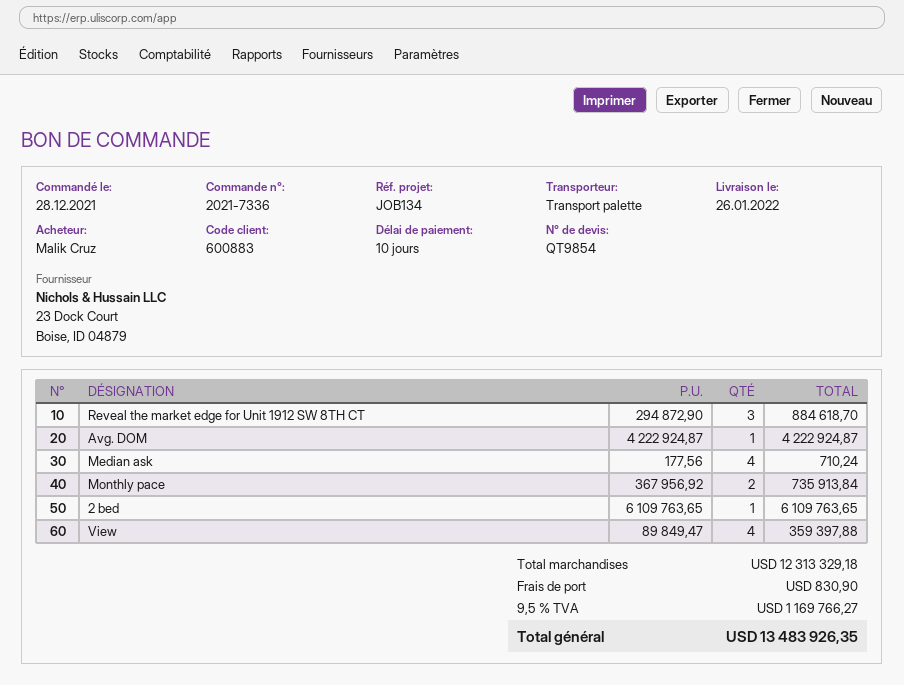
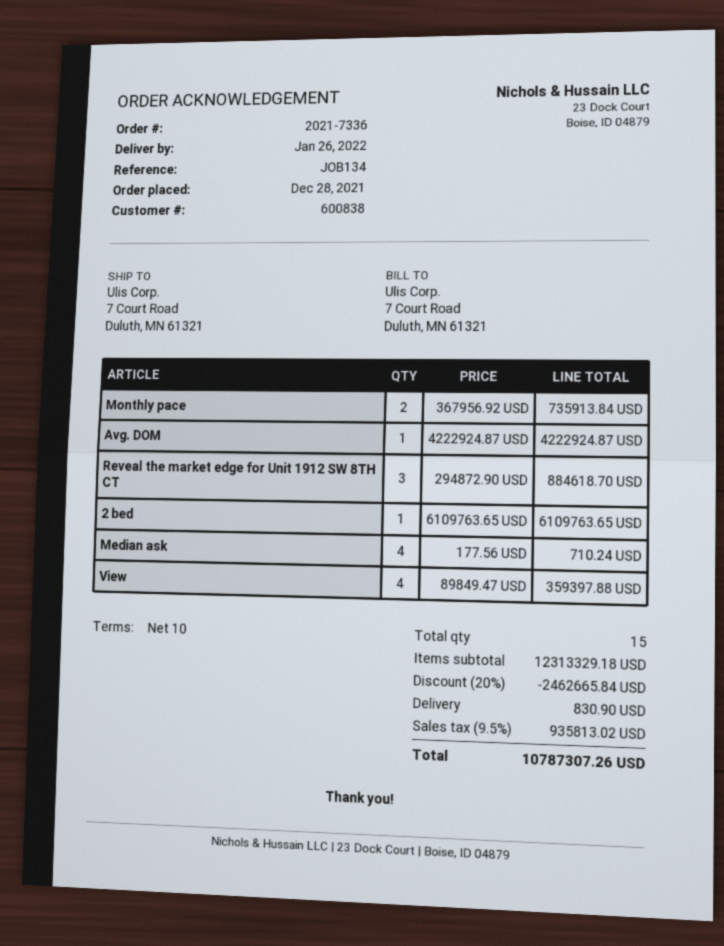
customer number: 600883 -> 600838
discount: none -> 20% = 2462665.84
tax: 9.5% = 1169766.27 -> 9.5% = 935813.02
total: 13483926.35 -> 10787307.26

